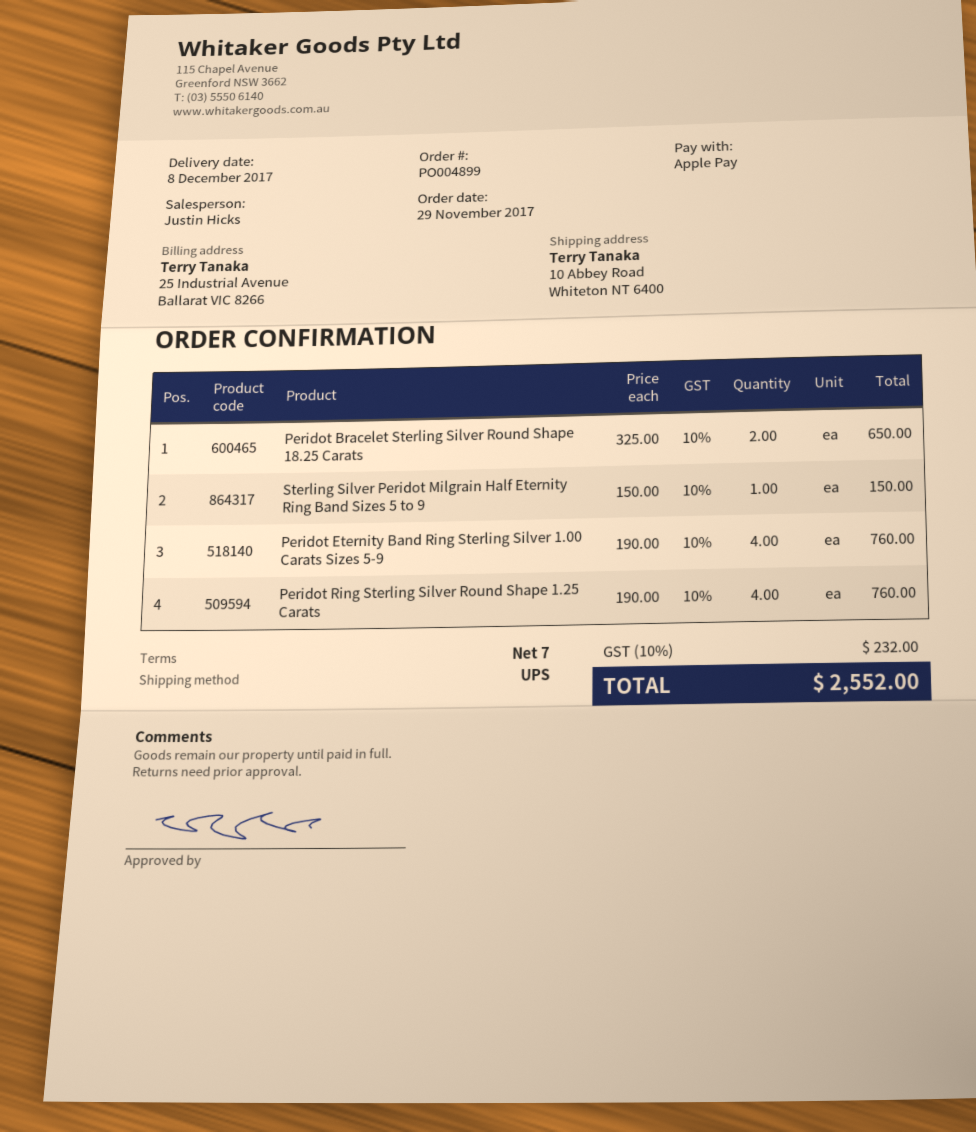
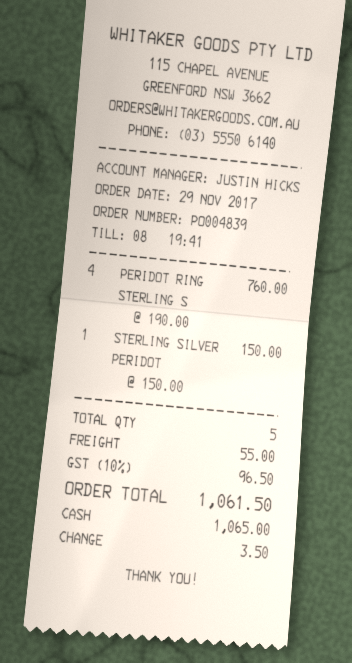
order number: PO004899 -> PO004839
payment method: Apple Pay -> cash
Peridot Bracelet Sterling Silver Round Shape 18.25 Carats: 2 x 325.00 = 650.00 -> none
Peridot Eternity Band Ring Sterling Silver 1.00 Carats Sizes 5-9: 4 x 190.00 = 760.00 -> none
shipping: none -> 55.00
tax: 10% = 232.00 -> 10% = 96.50
total: 2552.00 -> 1061.50

